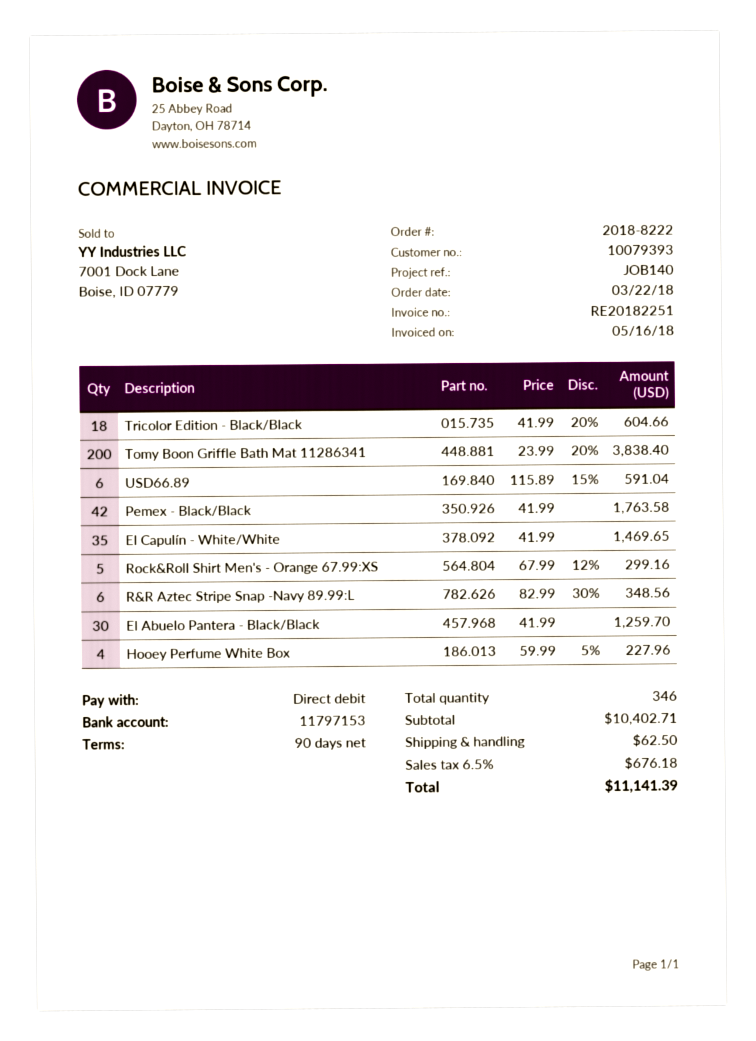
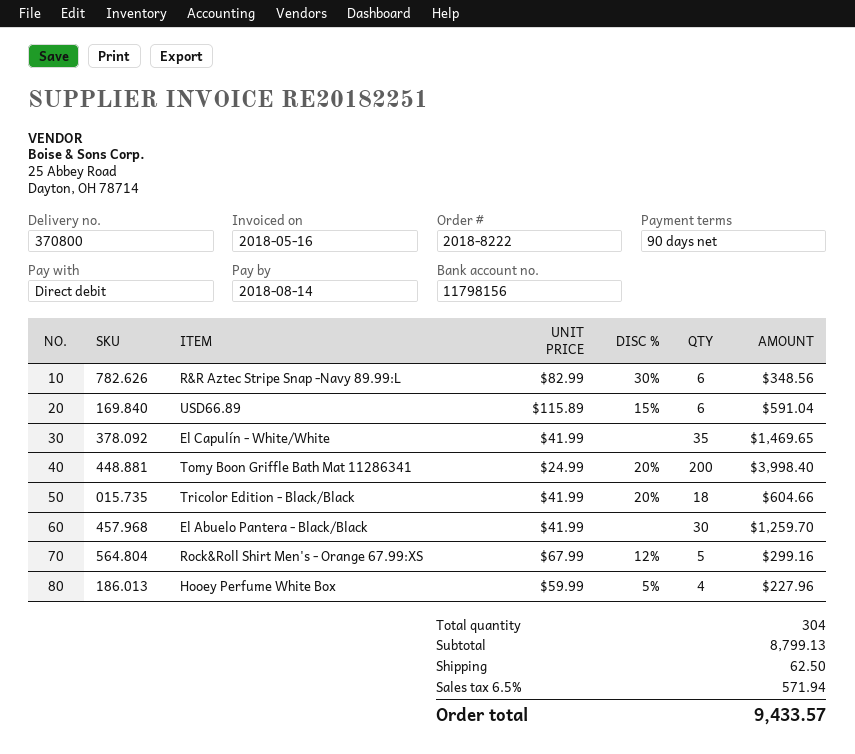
bank account: 11797153 -> 11798156
Tomy Boon Griffle Bath Mat 11286341: 200 x 23.99 - 20% = 3838.40 -> 200 x 24.99 - 20% = 3998.40
Pemex - Black/Black: 42 x 41.99 = 1763.58 -> none
total quantity: 346 -> 304
subtotal: 10402.71 -> 8799.13
tax: 6.5% = 676.18 -> 6.5% = 571.94
total: 11141.39 -> 9433.57

